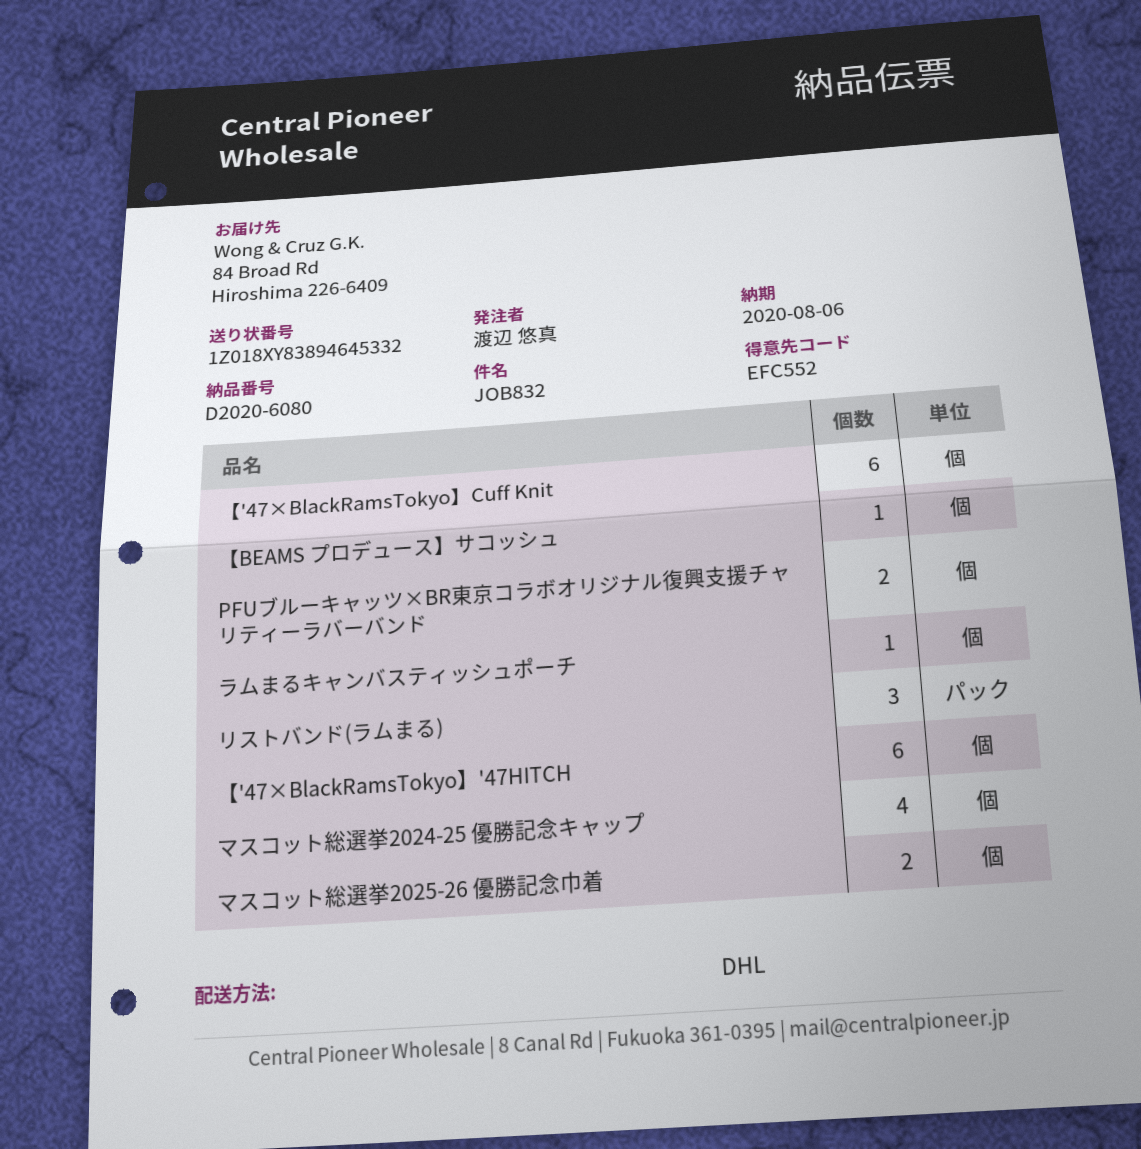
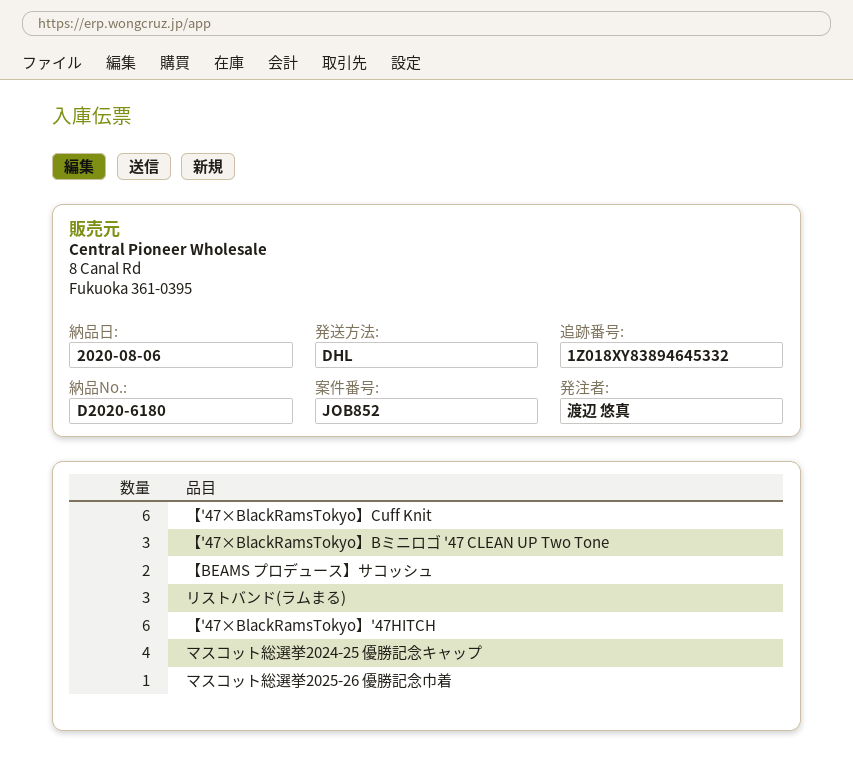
delivery note number: D2020-6080 -> D2020-6180
reference: JOB832 -> JOB852
【BEAMS プロデュース】サコッシュ: 1 -> 2
PFUブルーキャッツ×BR東京コラボオリジナル復興支援チャリティーラバーバンド: 2 -> none
ラムまるキャンバスティッシュポーチ: 1 -> none
マスコット総選挙2025-26 優勝記念巾着: 2 -> 1
【'47×BlackRamsTokyo】Bミニロゴ '47 CLEAN UP Two Tone: none -> 3

